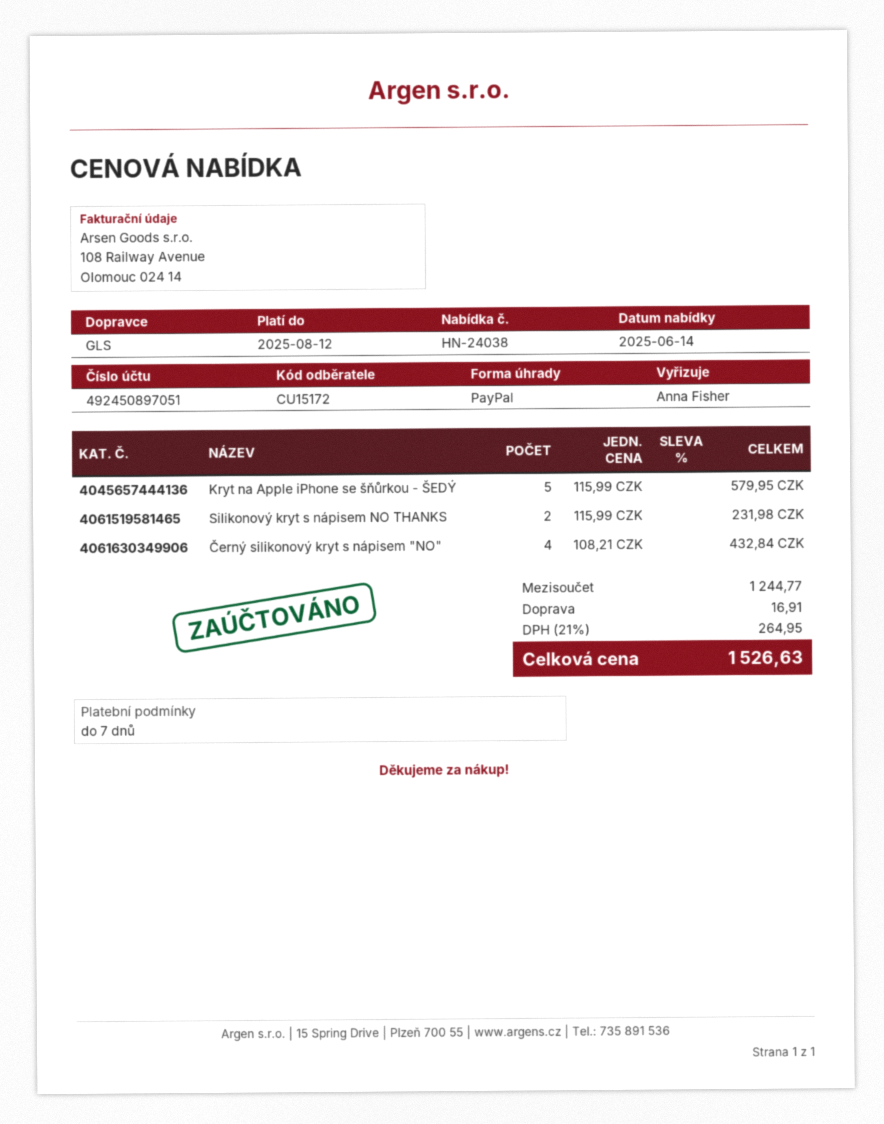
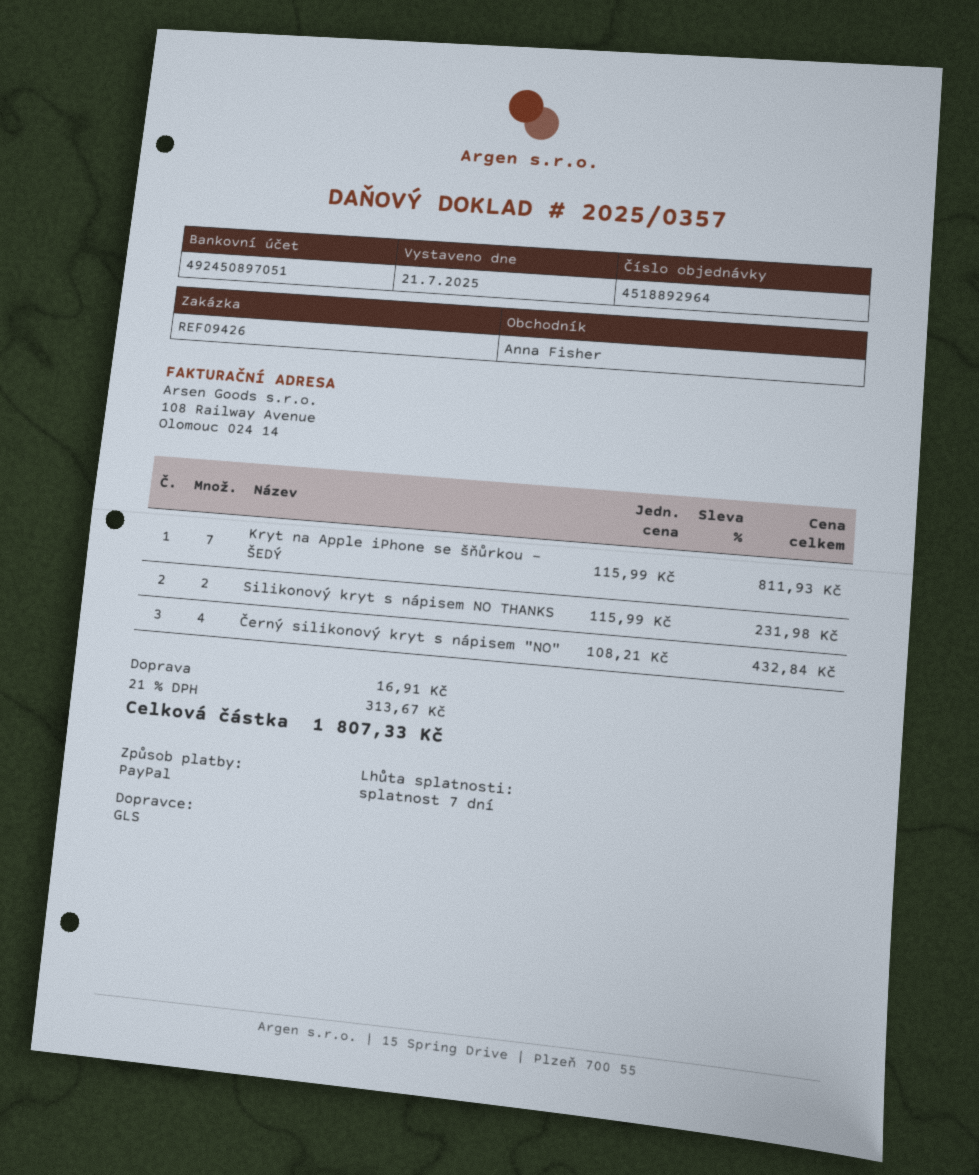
Kryt na Apple iPhone se šňůrkou - ŠEDÝ: 5 x 115.99 = 579.95 -> 7 x 115.99 = 811.93
tax: 21% = 264.95 -> 21% = 313.67
total: 1526.63 -> 1807.33

